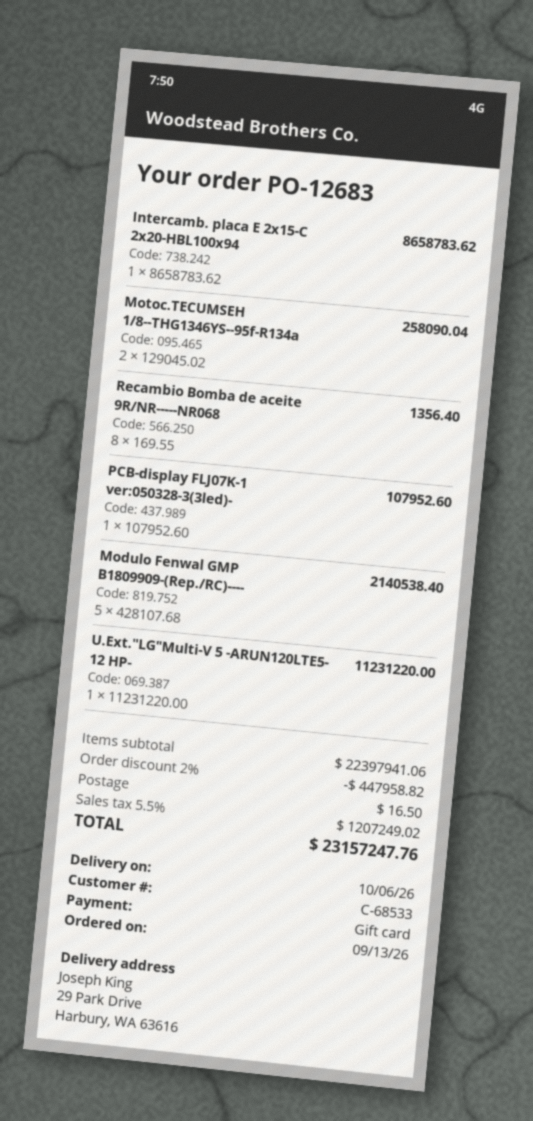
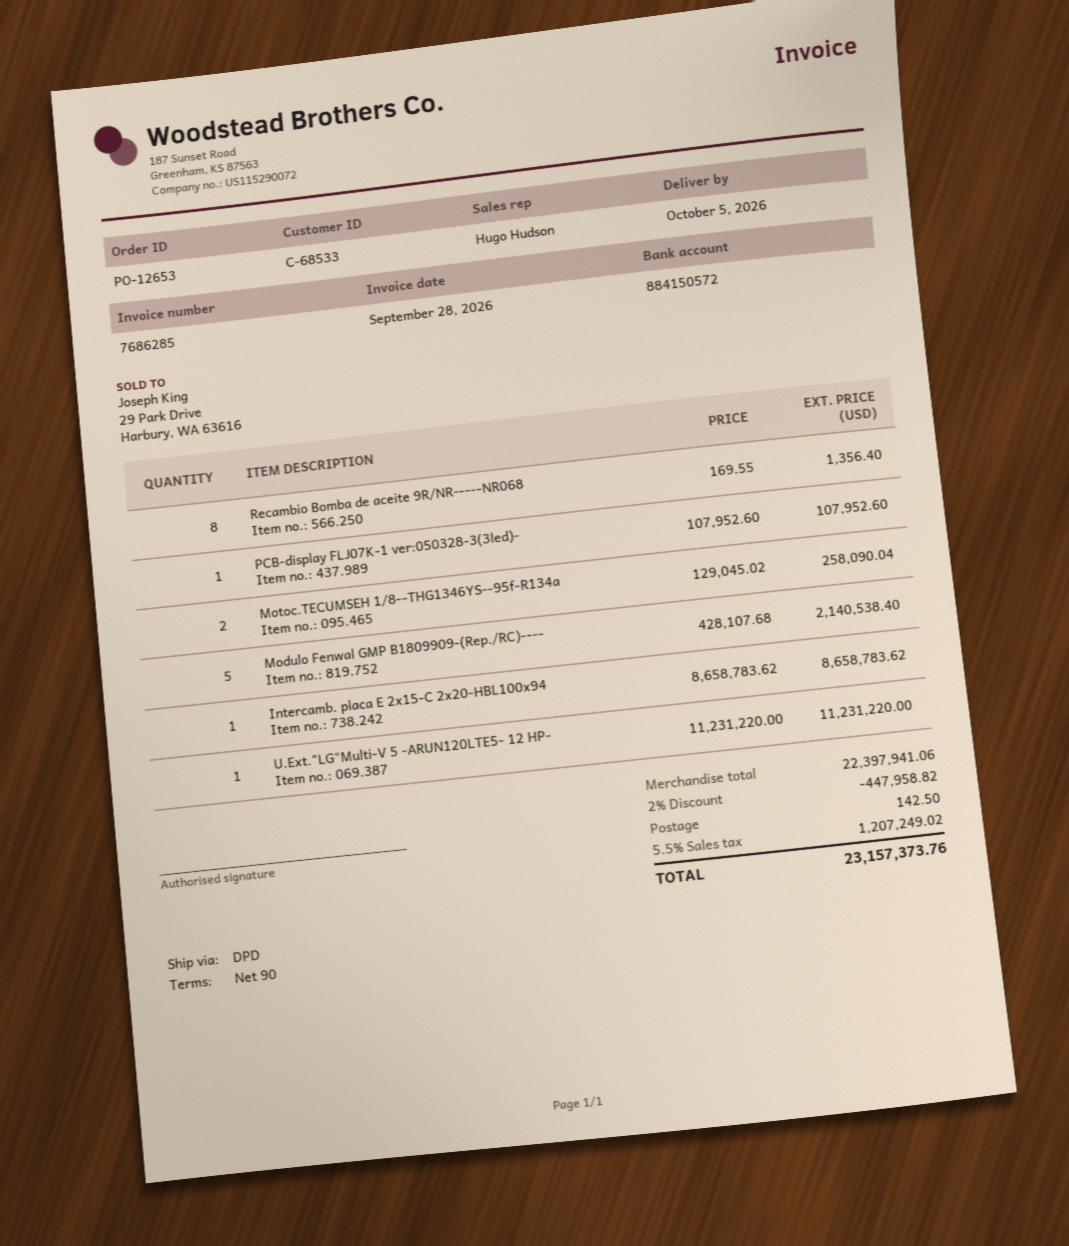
order number: PO-12683 -> PO-12653
delivery date: 2026-10-06 -> 2026-10-05
shipping: 16.50 -> 142.50
total: 23157247.76 -> 23157373.76

